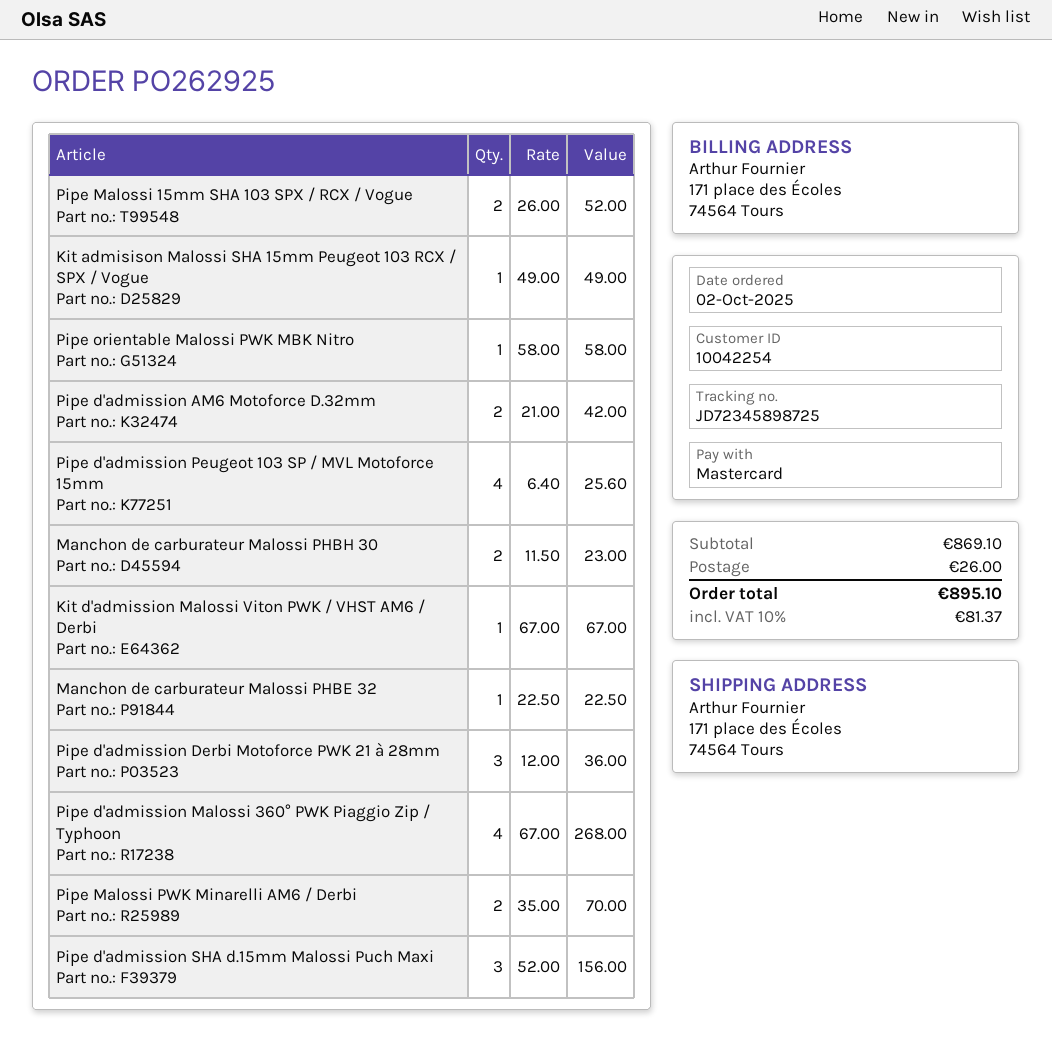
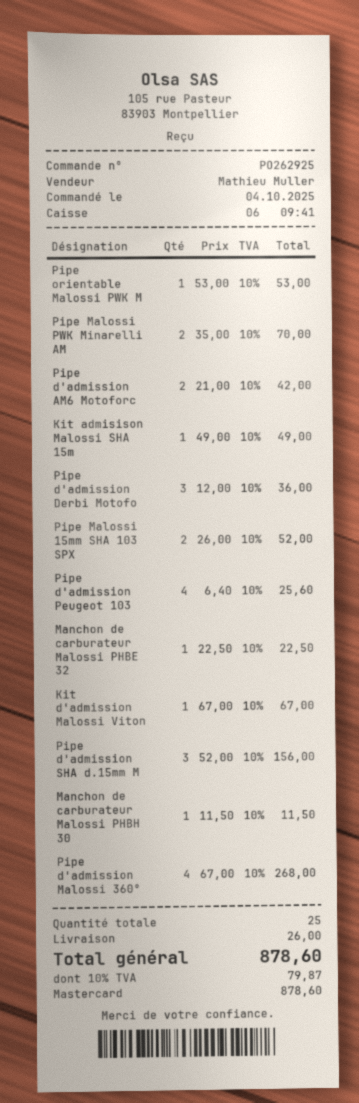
order date: 2025-10-02 -> 2025-10-04
Pipe orientable Malossi PWK MBK Nitro: 1 x 58.00 = 58.00 -> 1 x 53.00 = 53.00
Manchon de carburateur Malossi PHBH 30: 2 x 11.50 = 23.00 -> 1 x 11.50 = 11.50
tax: 10% = 81.37 -> 10% = 79.87
total: 895.10 -> 878.60

